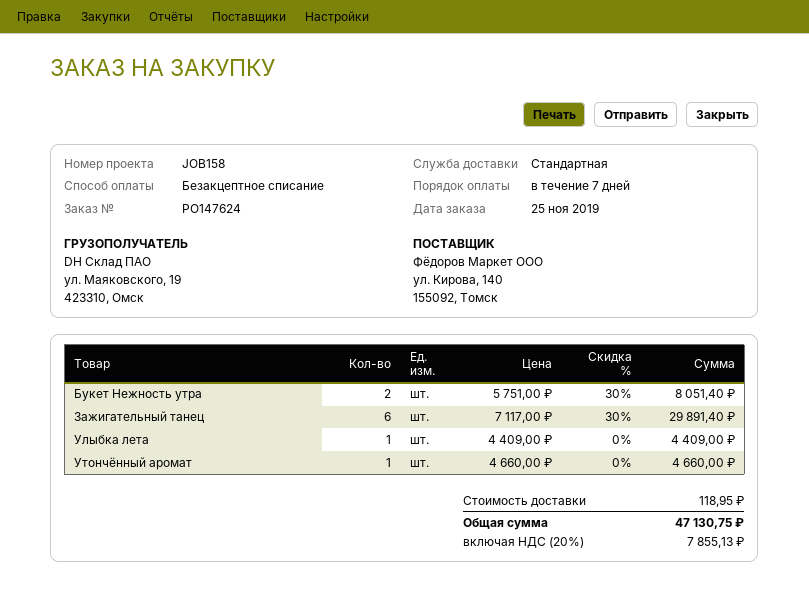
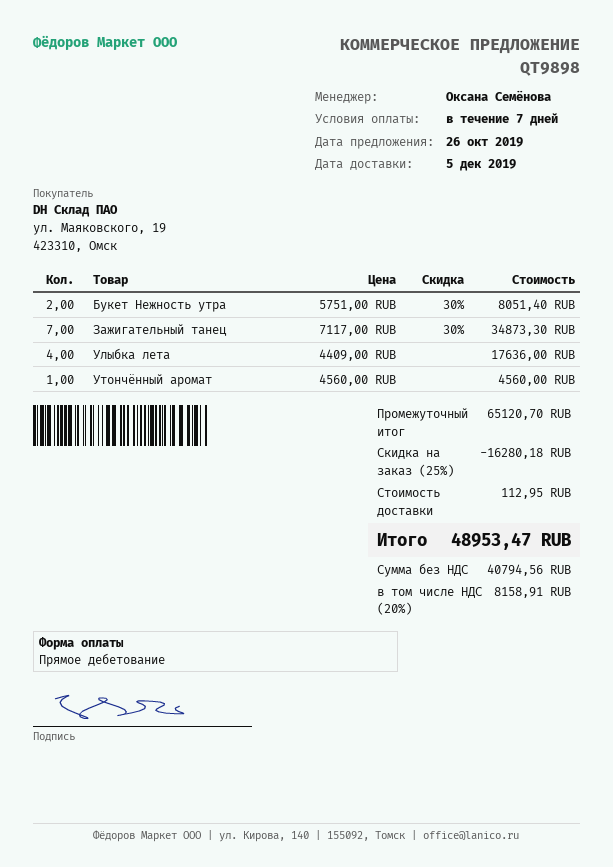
Зажигательный танец: 6 x 7117.00 - 30% = 29891.40 -> 7 x 7117.00 - 30% = 34873.30
Улыбка лета: 1 x 4409.00 = 4409.00 -> 4 x 4409.00 = 17636.00
Утончённый аромат: 1 x 4660.00 = 4660.00 -> 1 x 4560.00 = 4560.00
discount: none -> 25% = 16280.18
shipping: 118.95 -> 112.95
tax: 20% = 7855.13 -> 20% = 8158.91
total: 47130.75 -> 48953.47

